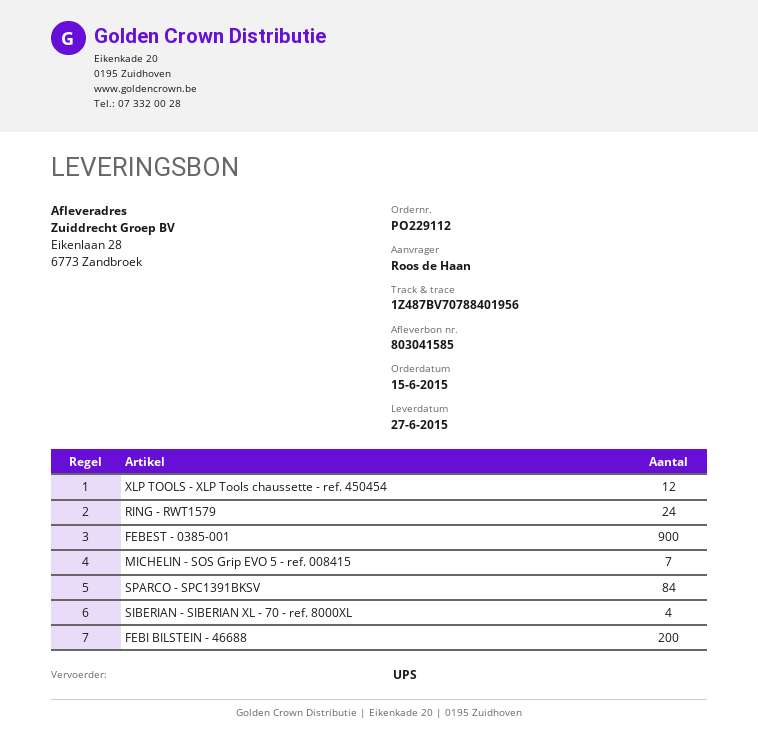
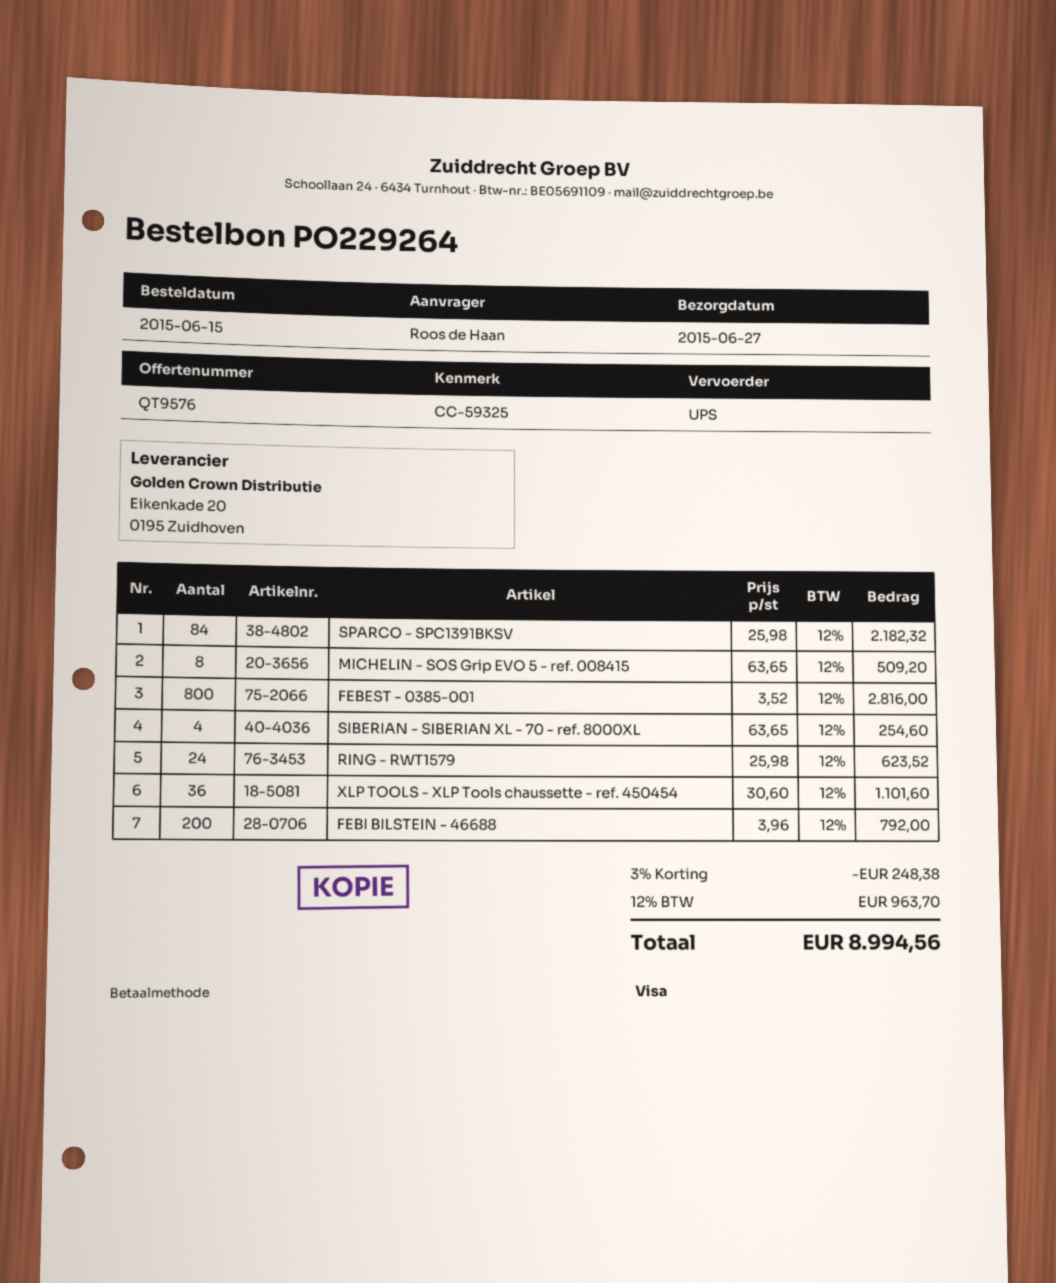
order number: PO229112 -> PO229264
XLP TOOLS - XLP Tools chaussette - ref. 450454: 12 -> 36
FEBEST - 0385-001: 900 -> 800
MICHELIN - SOS Grip EVO 5 - ref. 008415: 7 -> 8

